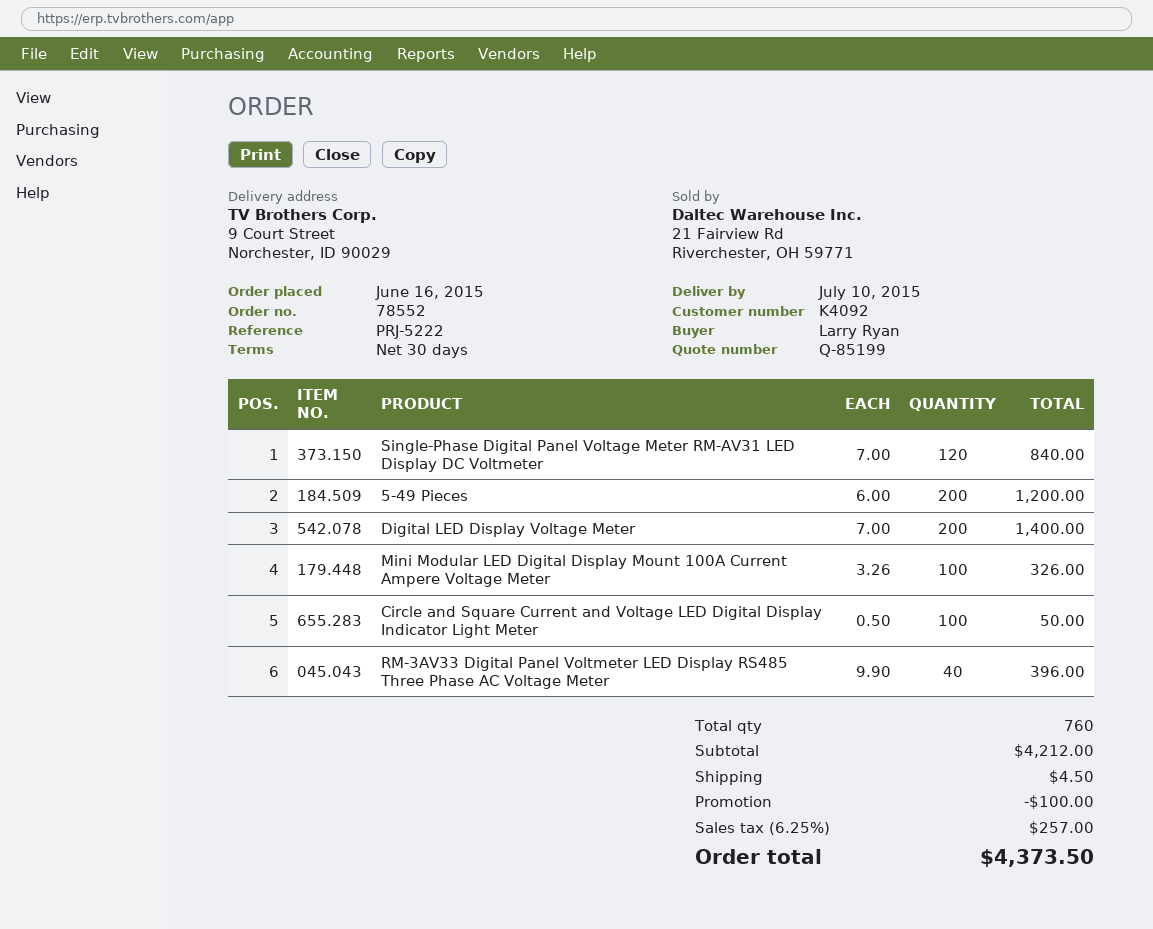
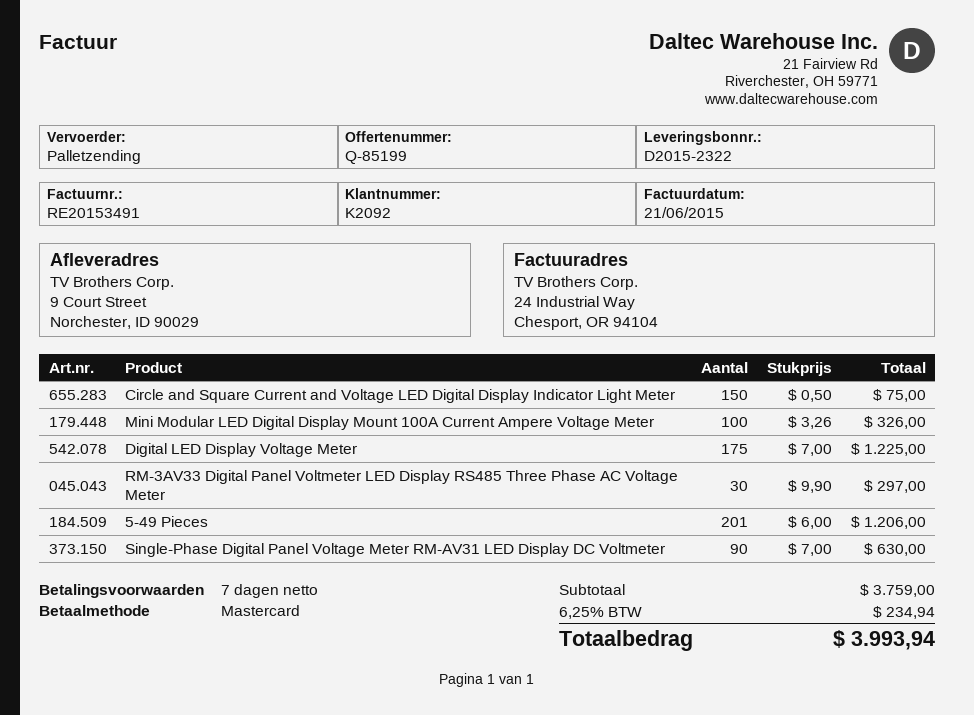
payment terms: 30 days -> 7 days
customer number: K4092 -> K2092
Single-Phase Digital Panel Voltage Meter RM-AV31 LED Display DC Voltmeter: 120 x 7.00 = 840.00 -> 90 x 7.00 = 630.00
5-49 Pieces: 200 x 6.00 = 1200.00 -> 201 x 6.00 = 1206.00
Digital LED Display Voltage Meter: 200 x 7.00 = 1400.00 -> 175 x 7.00 = 1225.00
Circle and Square Current and Voltage LED Digital Display Indicator Light Meter: 100 x 0.50 = 50.00 -> 150 x 0.50 = 75.00
RM-3AV33 Digital Panel Voltmeter LED Display RS485 Three Phase AC Voltage Meter: 40 x 9.90 = 396.00 -> 30 x 9.90 = 297.00
subtotal: 4212.00 -> 3759.00
discount: 100.00 -> none
shipping: 4.50 -> none
tax: 6.25% = 257.00 -> 6.25% = 234.94
total: 4373.50 -> 3993.94

